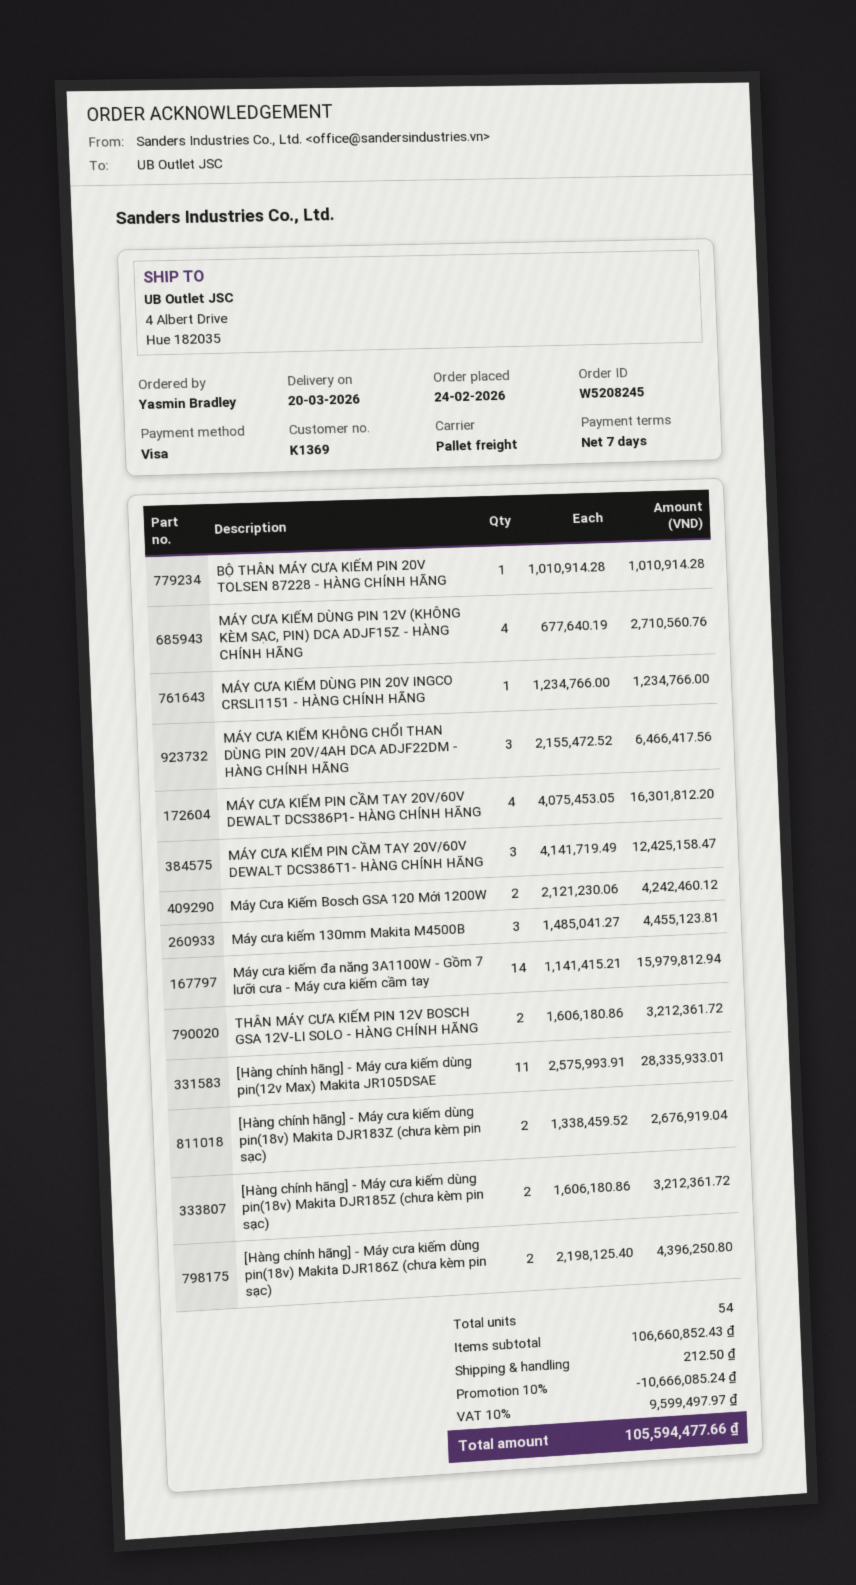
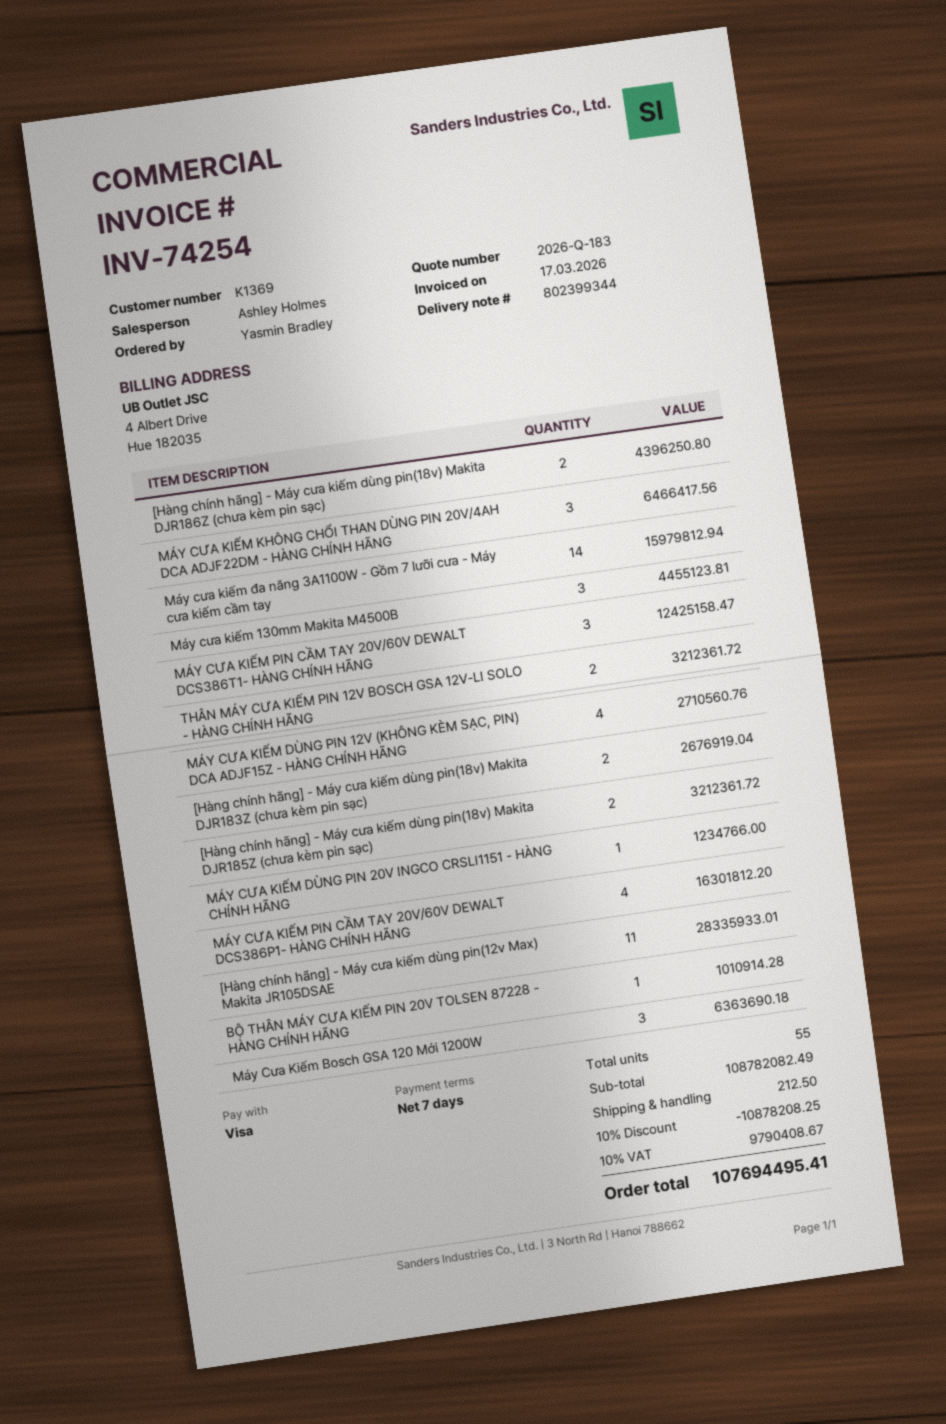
Máy Cưa Kiếm Bosch GSA 120 Mới 1200W: 2 for 4242460.12 -> 3 for 6363690.18
total quantity: 54 -> 55
subtotal: 106660852.43 -> 108782082.49
discount: 10% = 10666085.24 -> 10% = 10878208.25
tax: 10% = 9599497.97 -> 10% = 9790408.67
total: 105594477.66 -> 107694495.41

